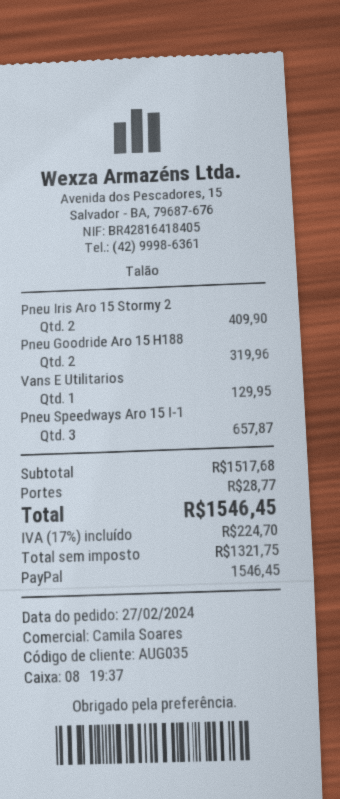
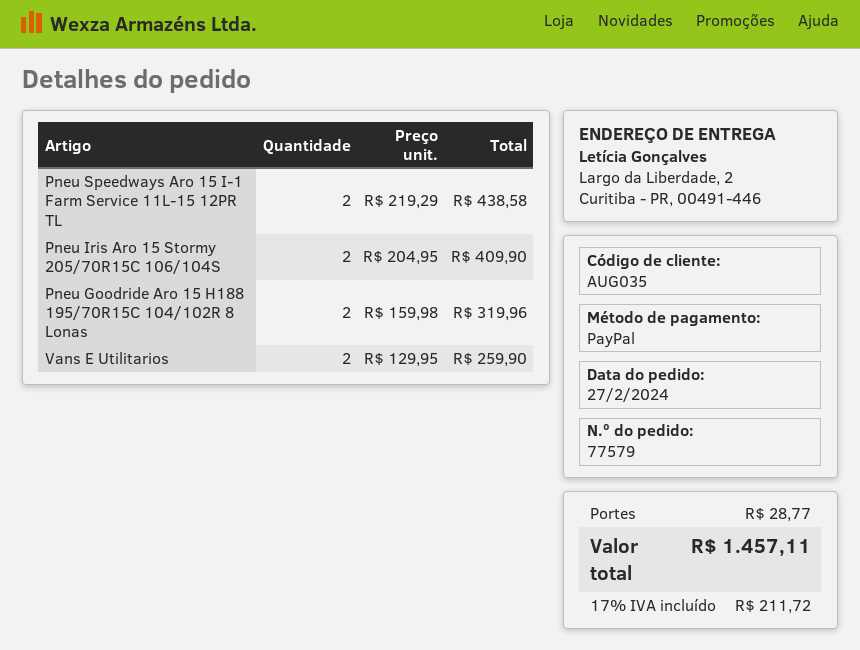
Vans E Utilitarios: 1 for 129.95 -> 2 for 259.90
Pneu Speedways Aro 15 I-1: 3 for 657.87 -> 2 for 438.58
tax: 17% = 224.70 -> 17% = 211.72
total: 1546.45 -> 1457.11

